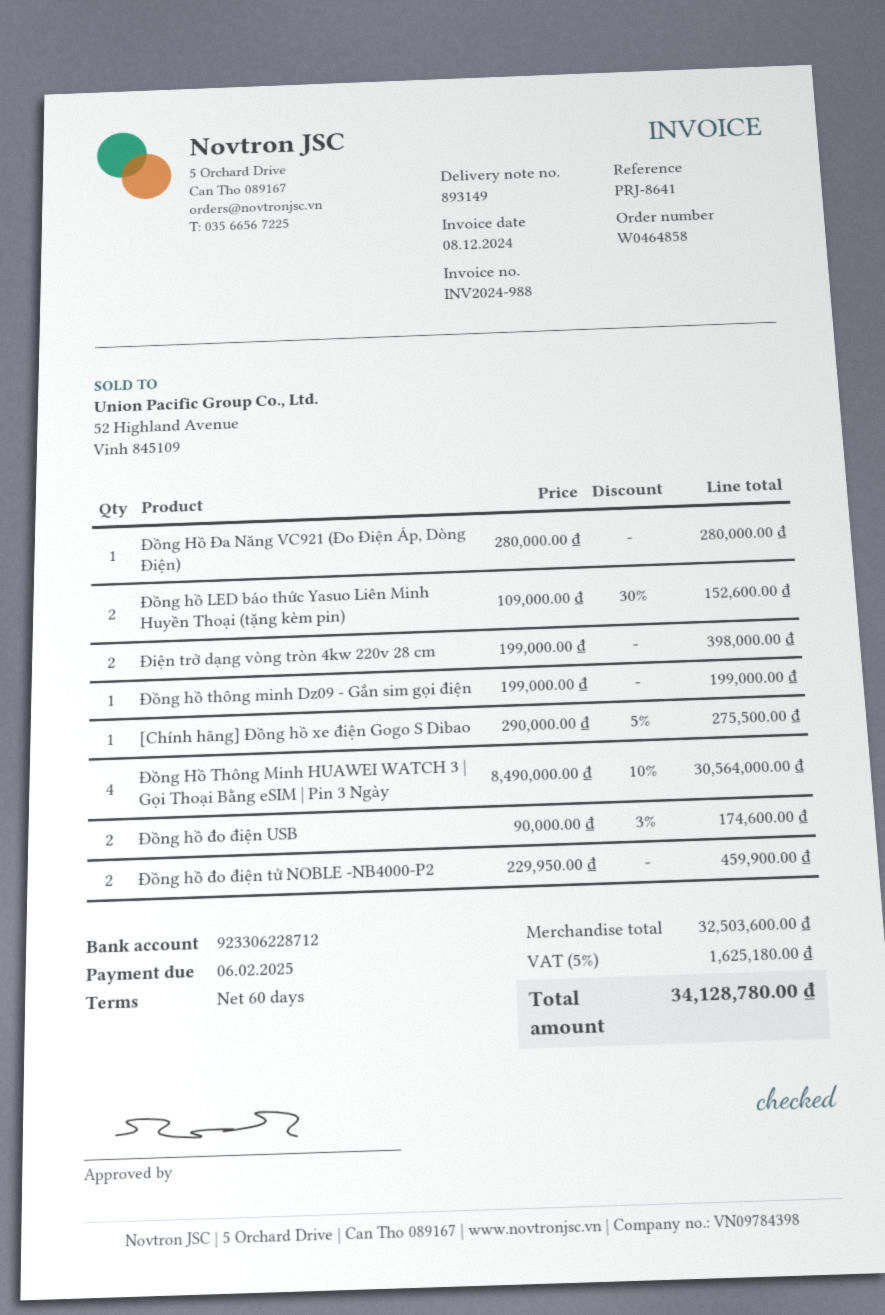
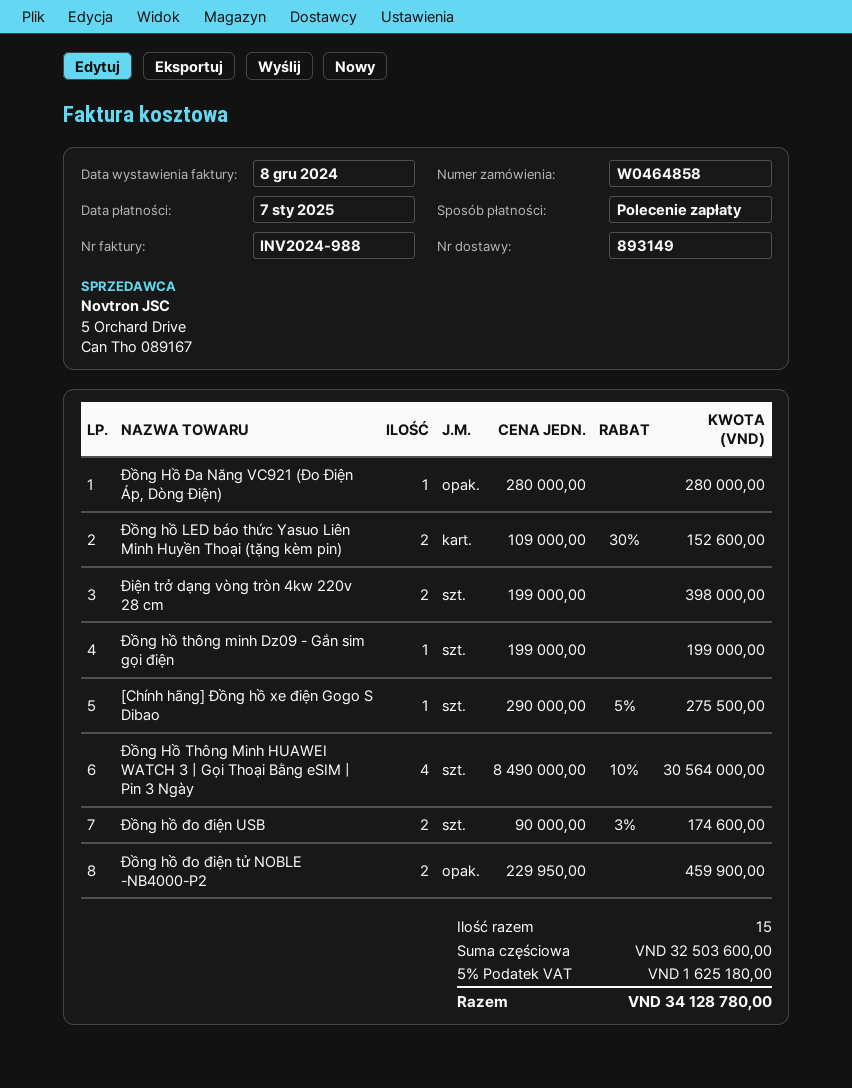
due date: 2025-02-06 -> 2025-01-07

